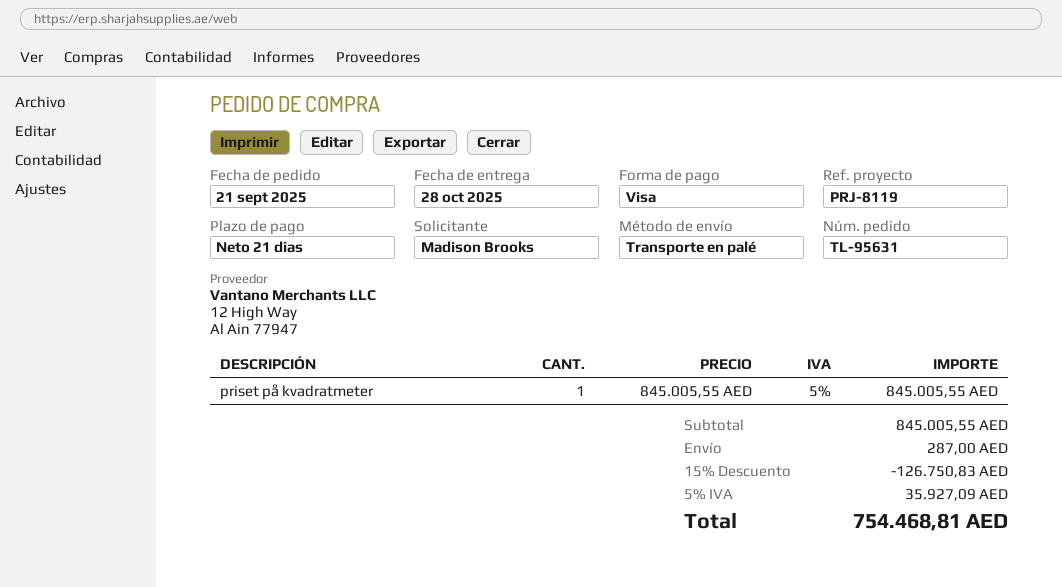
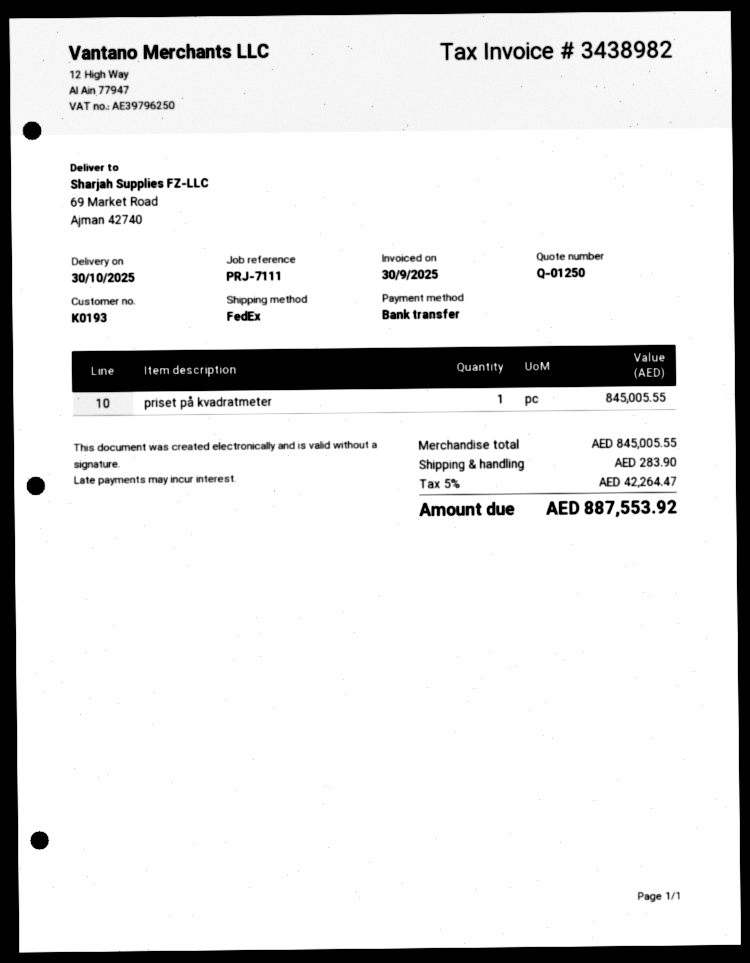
delivery date: 2025-10-28 -> 2025-10-30
reference: PRJ-8119 -> PRJ-7111
payment method: Visa -> bank transfer
shipping method: pallet freight -> FedEx
discount: 15% = 126750.83 -> none
shipping: 287.00 -> 283.90
tax: 5% = 35927.09 -> 5% = 42264.47
total: 754468.81 -> 887553.92

